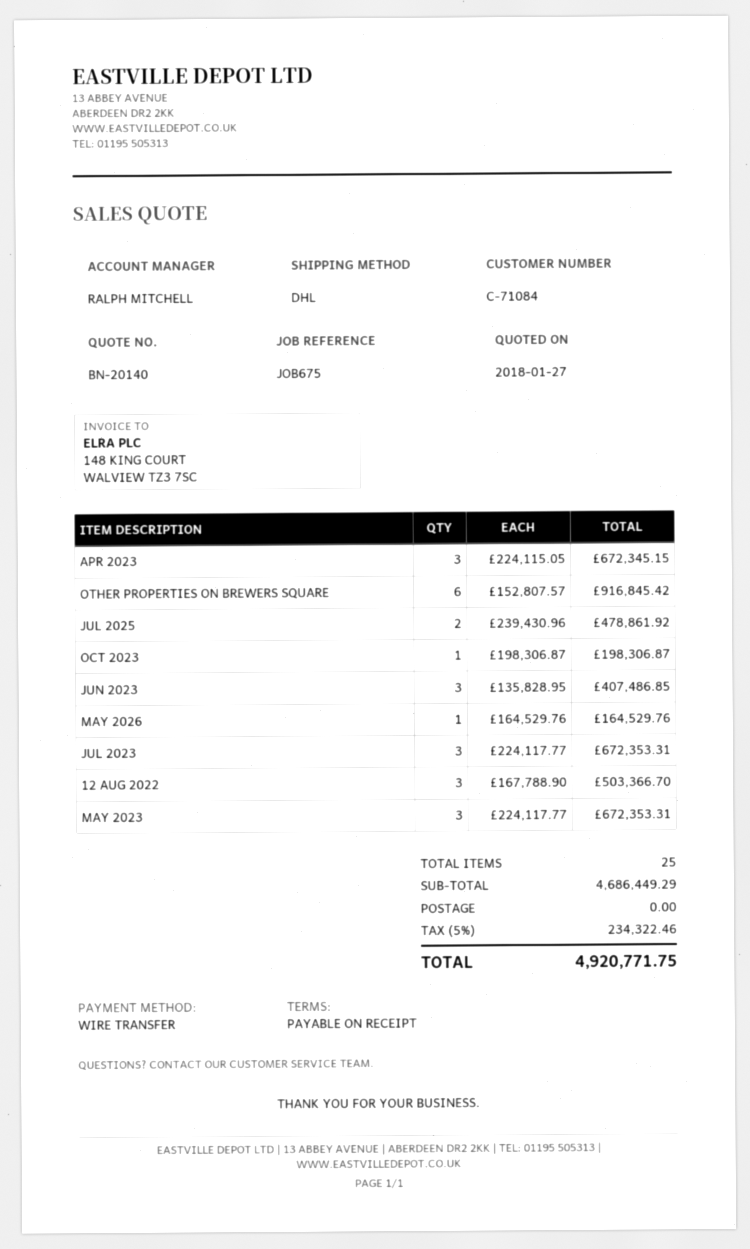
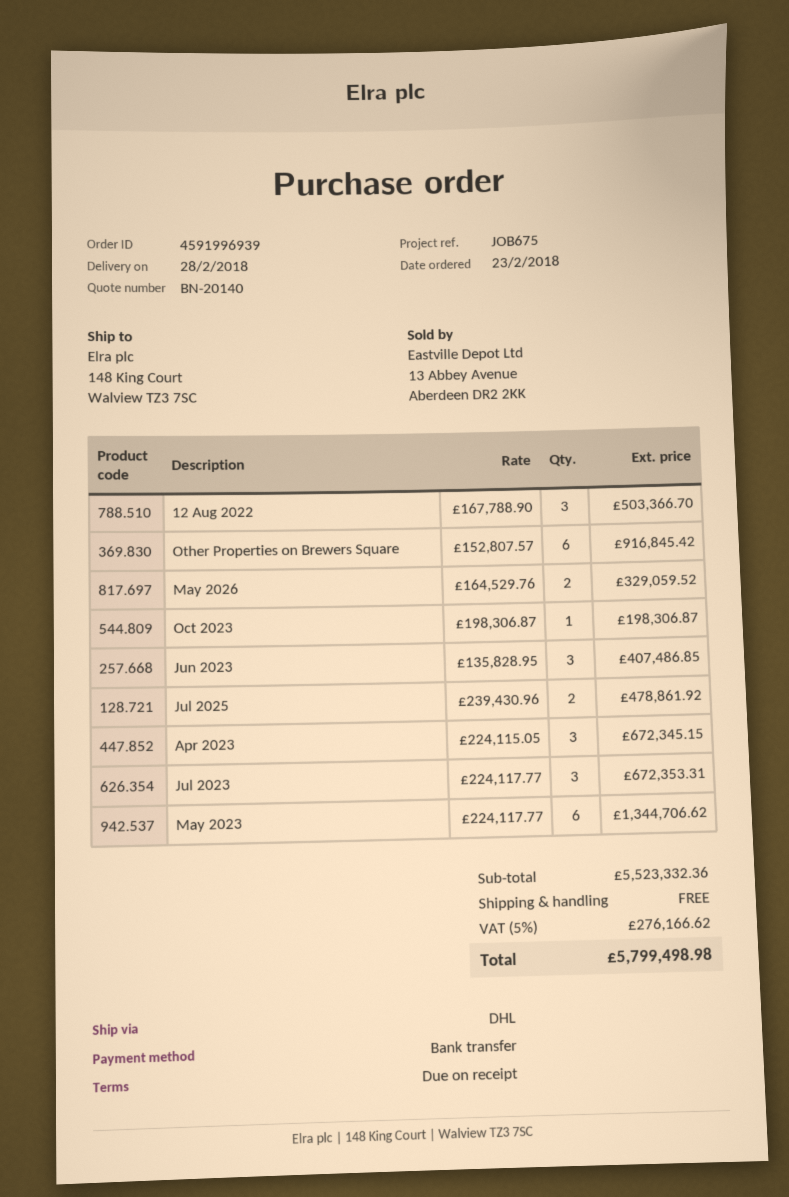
MAY 2026: 1 x 164529.76 = 164529.76 -> 2 x 164529.76 = 329059.52
MAY 2023: 3 x 224117.77 = 672353.31 -> 6 x 224117.77 = 1344706.62
subtotal: 4686449.29 -> 5523332.36
tax: 5% = 234322.46 -> 5% = 276166.62
total: 4920771.75 -> 5799498.98

